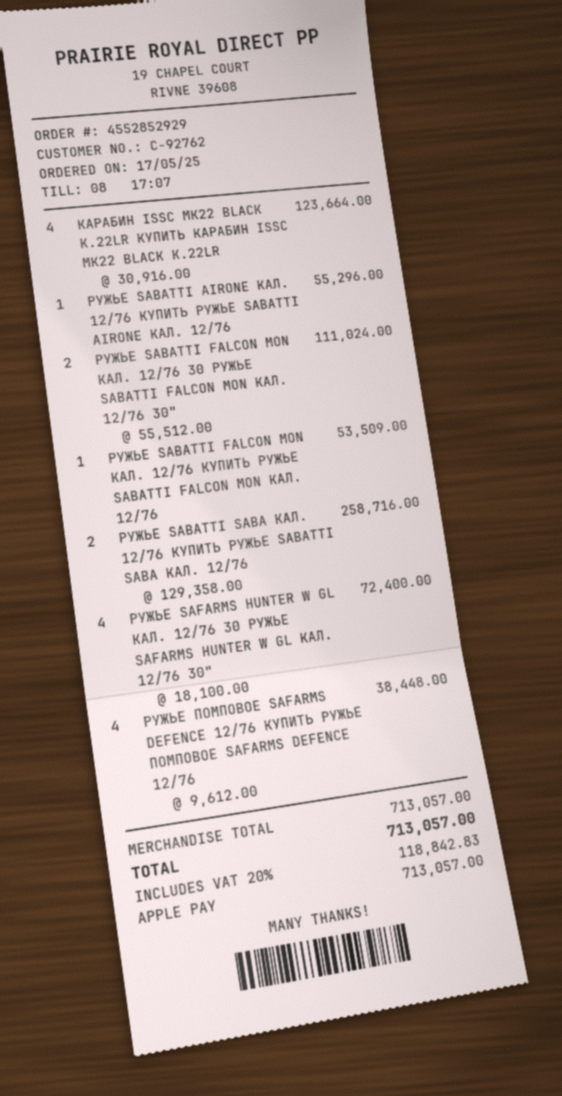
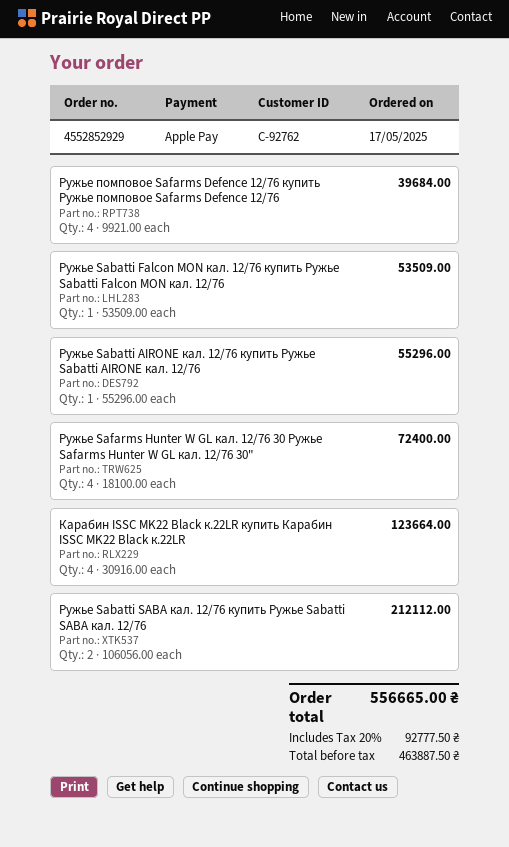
РУЖЬЕ SABATTI FALCON MON КАЛ. 12/76 30 РУЖЬЕ SABATTI FALCON MON КАЛ. 12/76 30": 2 x 55512.00 = 111024.00 -> none
РУЖЬЕ SABATTI SABA КАЛ. 12/76 КУПИТЬ РУЖЬЕ SABATTI SABA КАЛ. 12/76: 2 x 129358.00 = 258716.00 -> 2 x 106056.00 = 212112.00
РУЖЬЕ ПОМПОВОЕ SAFARMS DEFENCE 12/76 КУПИТЬ РУЖЬЕ ПОМПОВОЕ SAFARMS DEFENCE 12/76: 4 x 9612.00 = 38448.00 -> 4 x 9921.00 = 39684.00
tax: 20% = 118842.83 -> 20% = 92777.50
total: 713057.00 -> 556665.00

